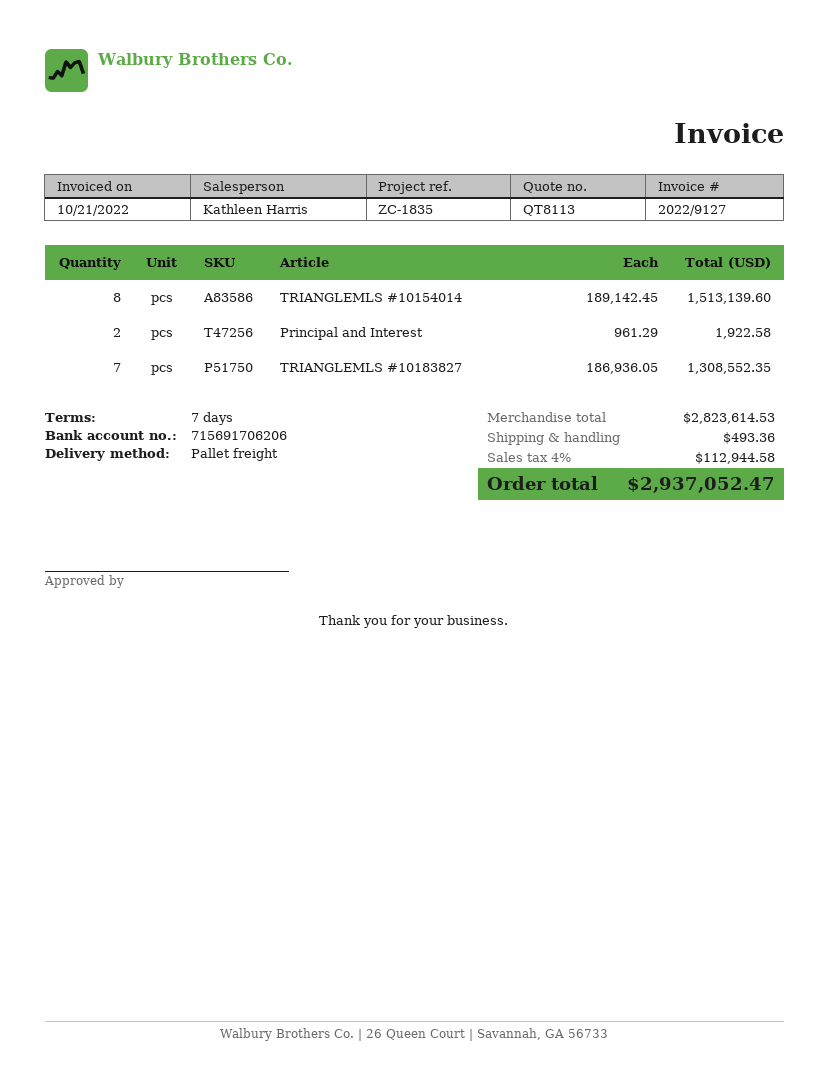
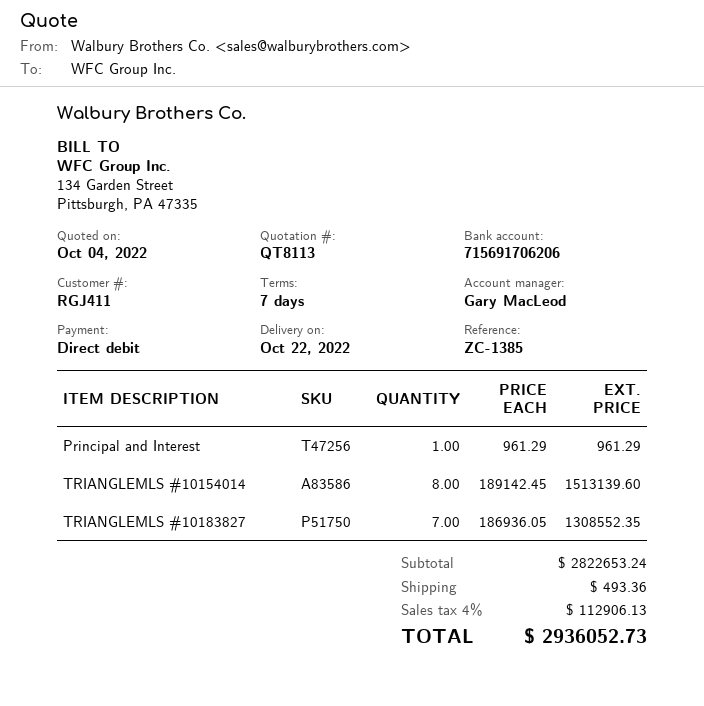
reference: ZC-1835 -> ZC-1385
sales rep: Kathleen Harris -> Gary MacLeod
Principal and Interest: 2 x 961.29 = 1922.58 -> 1 x 961.29 = 961.29
subtotal: 2823614.53 -> 2822653.24
tax: 4% = 112944.58 -> 4% = 112906.13
total: 2937052.47 -> 2936052.73

